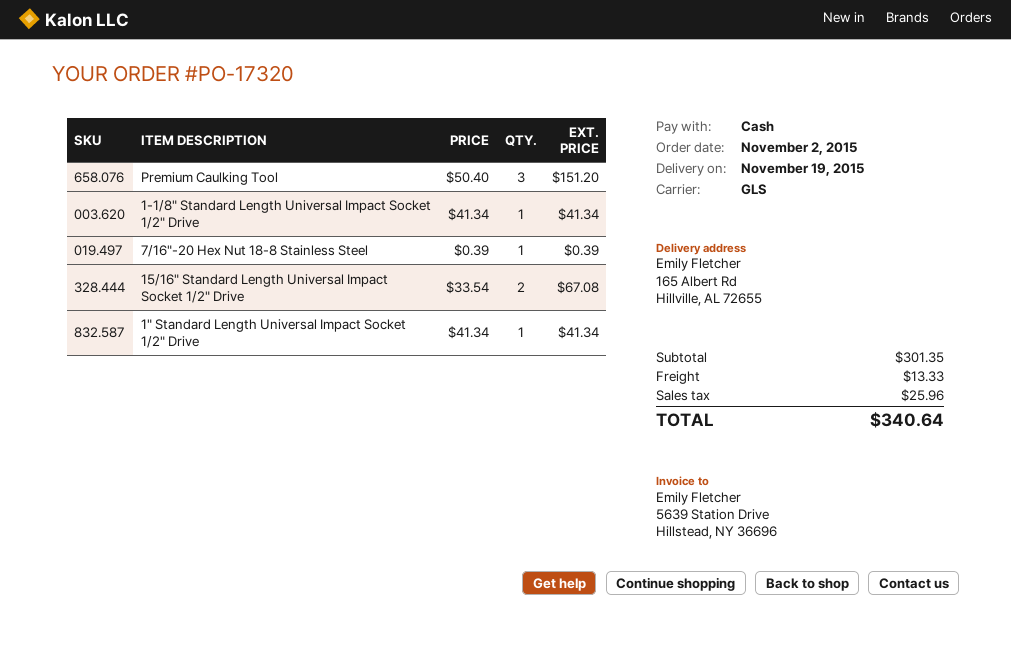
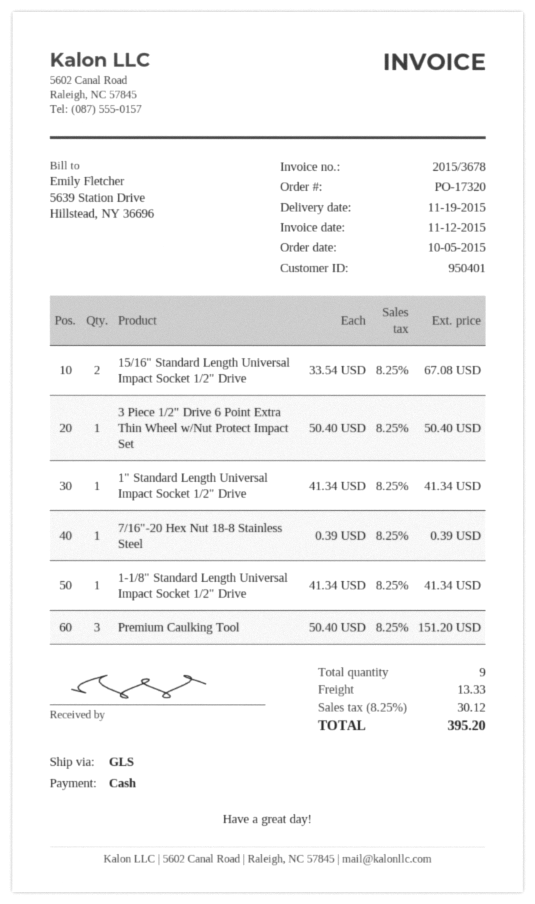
order date: 2015-11-02 -> 2015-10-05
3 Piece 1/2" Drive 6 Point Extra Thin Wheel w/Nut Protect Impact Set: none -> 1 x 50.40 = 50.40
tax: 25.96 -> 30.12
total: 340.64 -> 395.20

